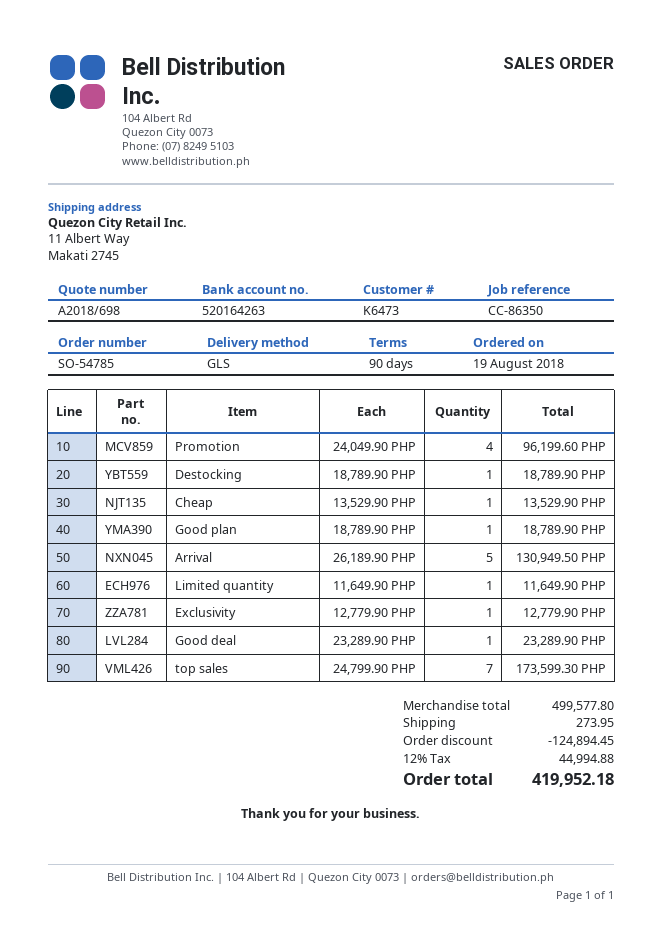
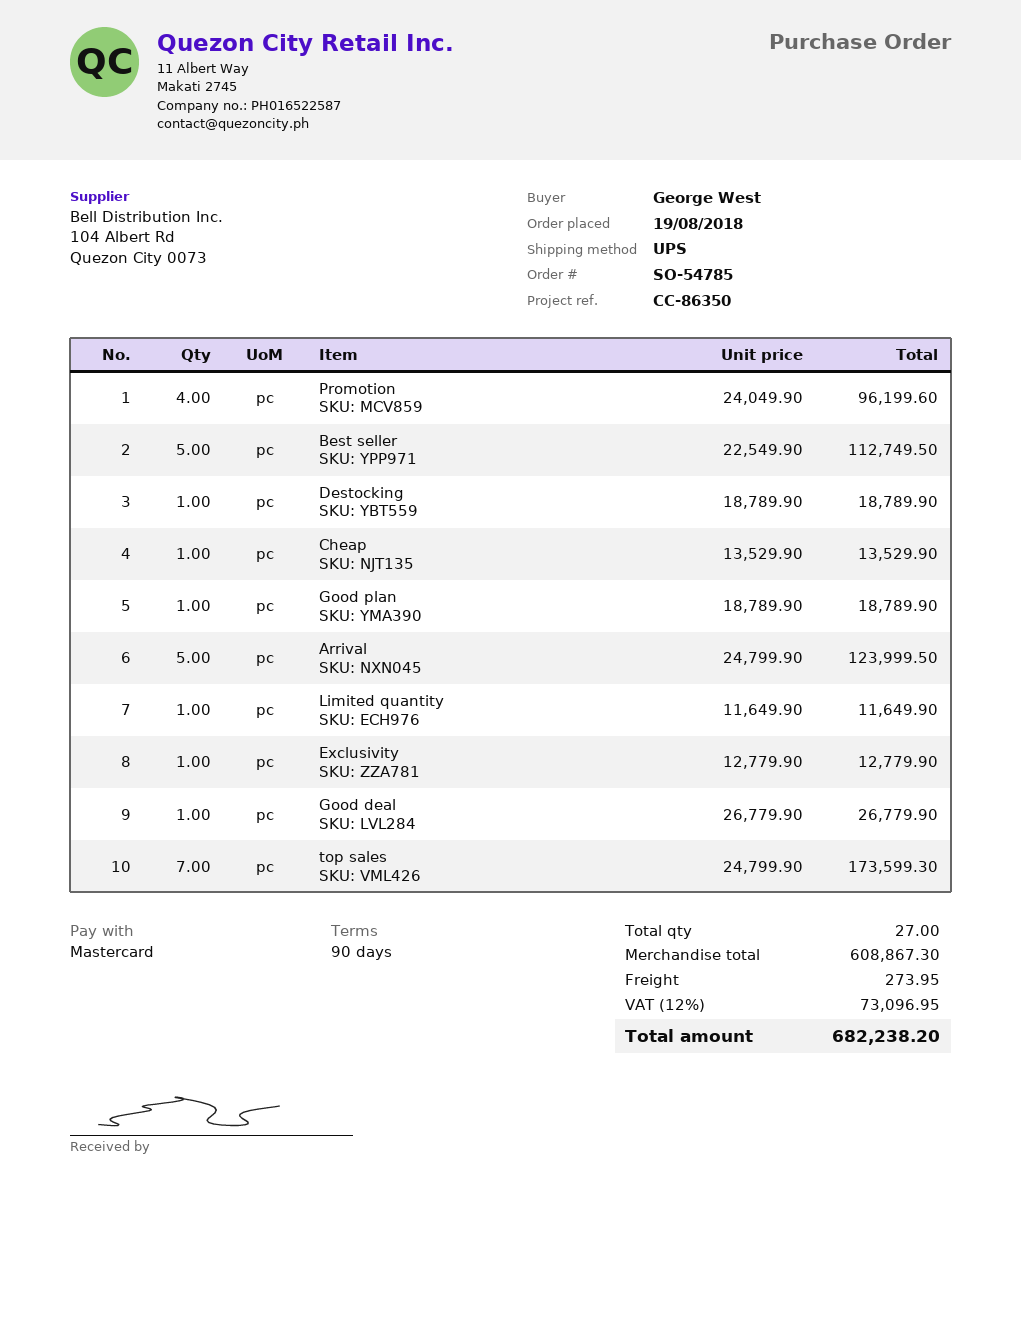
shipping method: GLS -> UPS
Arrival: 5 x 26189.90 = 130949.50 -> 5 x 24799.90 = 123999.50
Good deal: 1 x 23289.90 = 23289.90 -> 1 x 26779.90 = 26779.90
Best seller: none -> 5 x 22549.90 = 112749.50
subtotal: 499577.80 -> 608867.30
discount: 124894.45 -> none
tax: 12% = 44994.88 -> 12% = 73096.95
total: 419952.18 -> 682238.20

